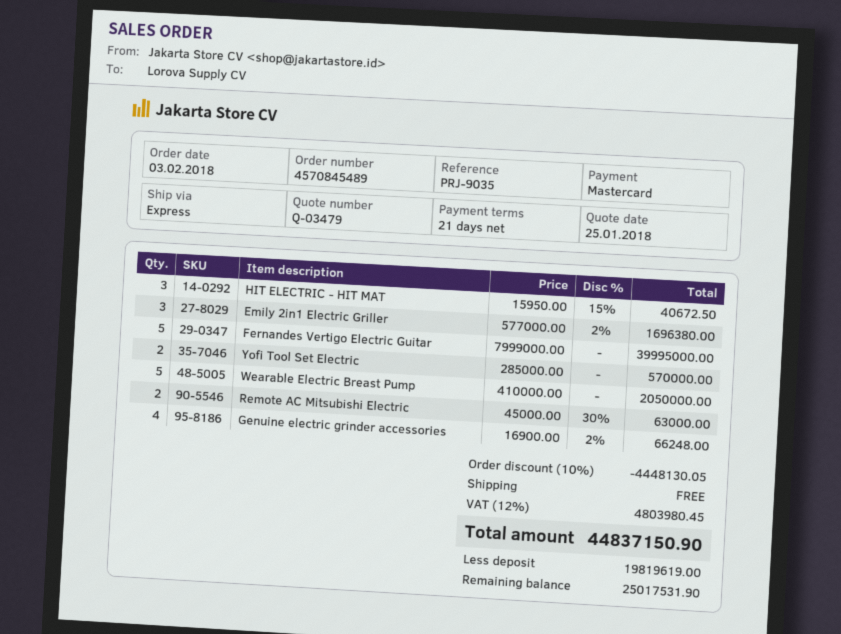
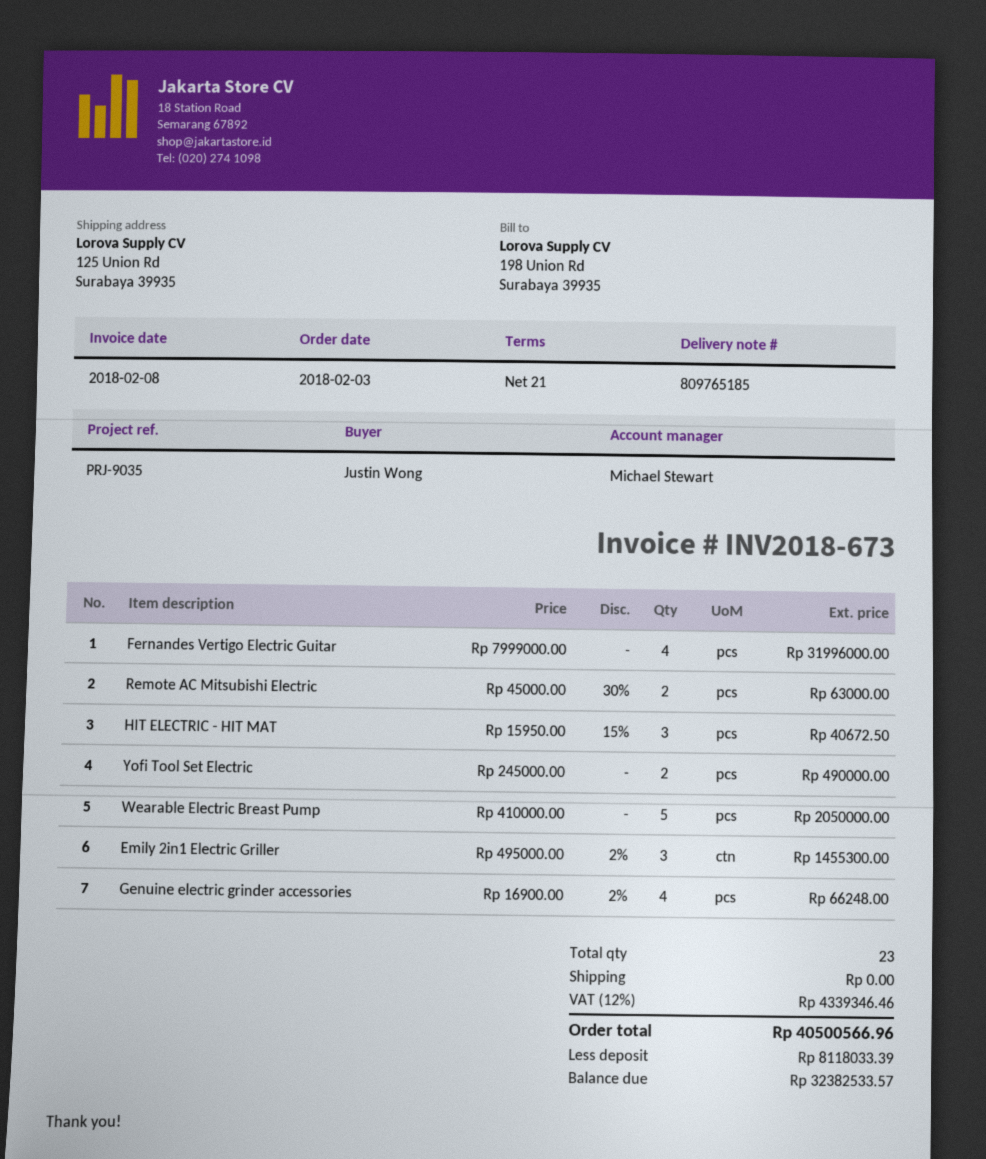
Emily 2in1 Electric Griller: 3 x 577000.00 - 2% = 1696380.00 -> 3 x 495000.00 - 2% = 1455300.00
Fernandes Vertigo Electric Guitar: 5 x 7999000.00 = 39995000.00 -> 4 x 7999000.00 = 31996000.00
Yofi Tool Set Electric: 2 x 285000.00 = 570000.00 -> 2 x 245000.00 = 490000.00
discount: 10% = 4448130.05 -> none
tax: 12% = 4803980.45 -> 12% = 4339346.46
total: 44837150.90 -> 40500566.96
deposit: 19819619.00 -> 8118033.39
balance: 25017531.90 -> 32382533.57

